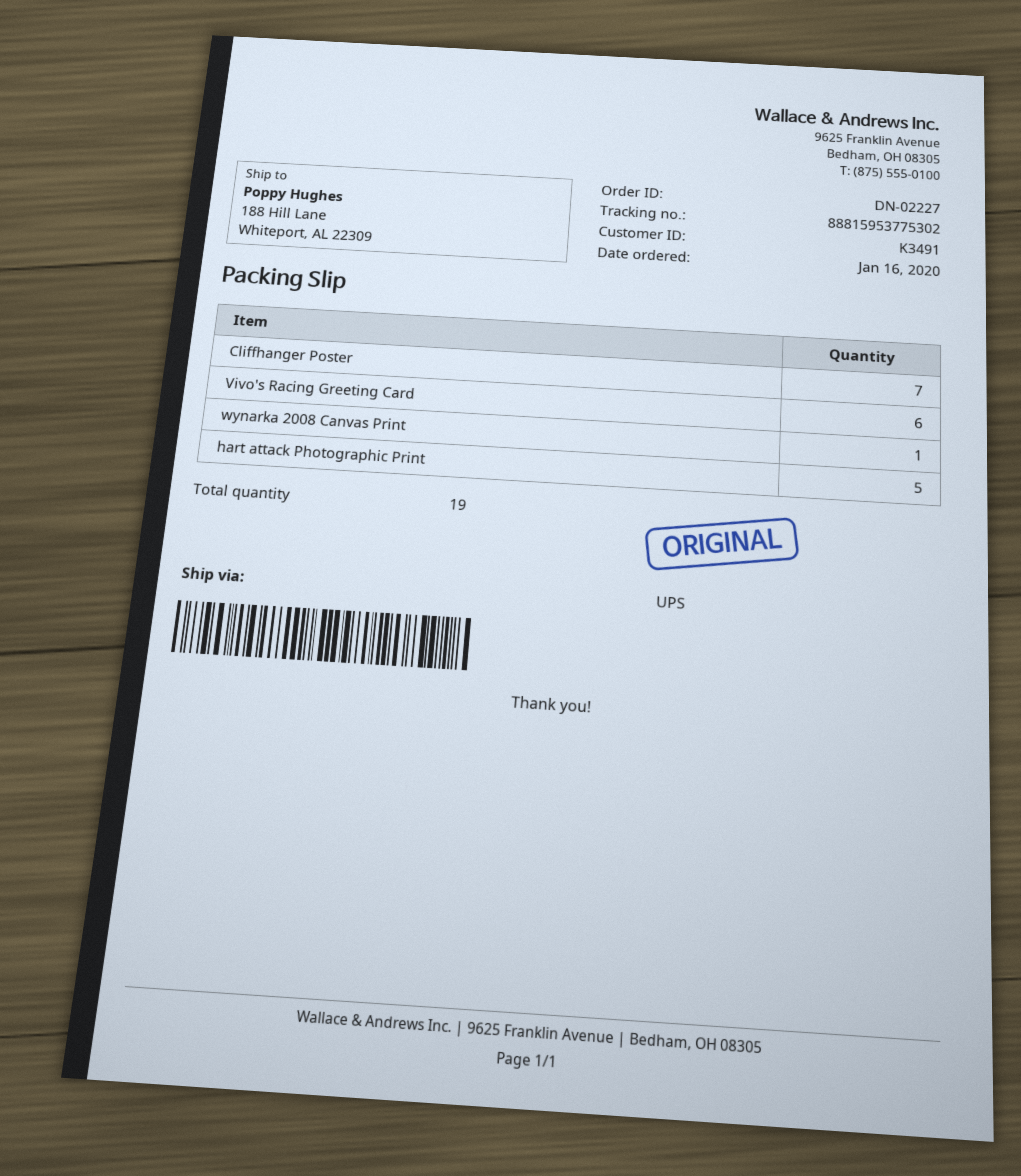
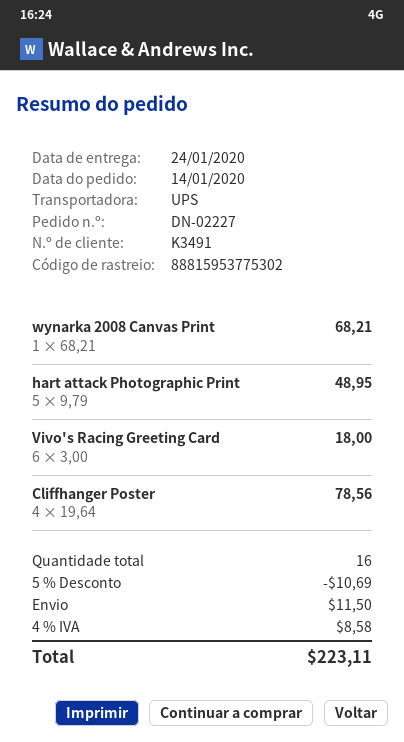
order date: 2020-01-16 -> 2020-01-14
Cliffhanger Poster: 7 -> 4
total quantity: 19 -> 16

